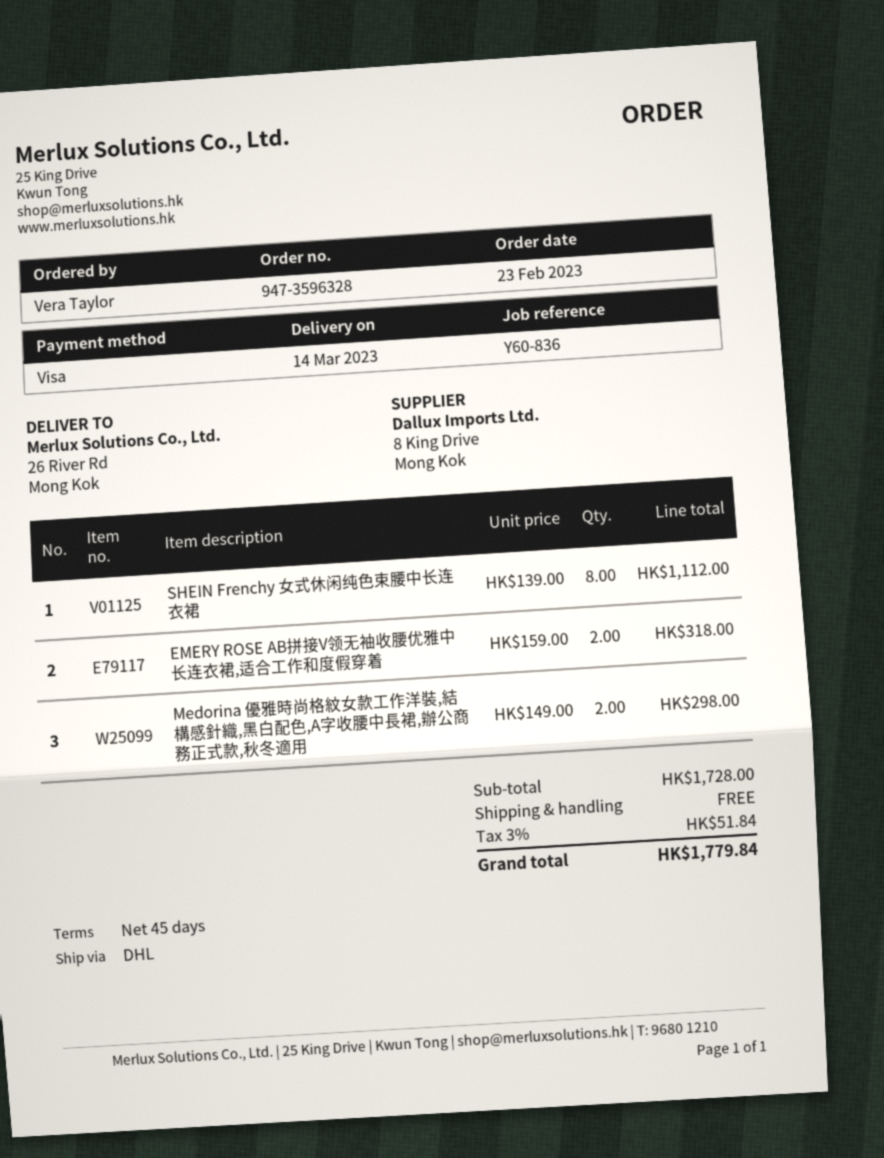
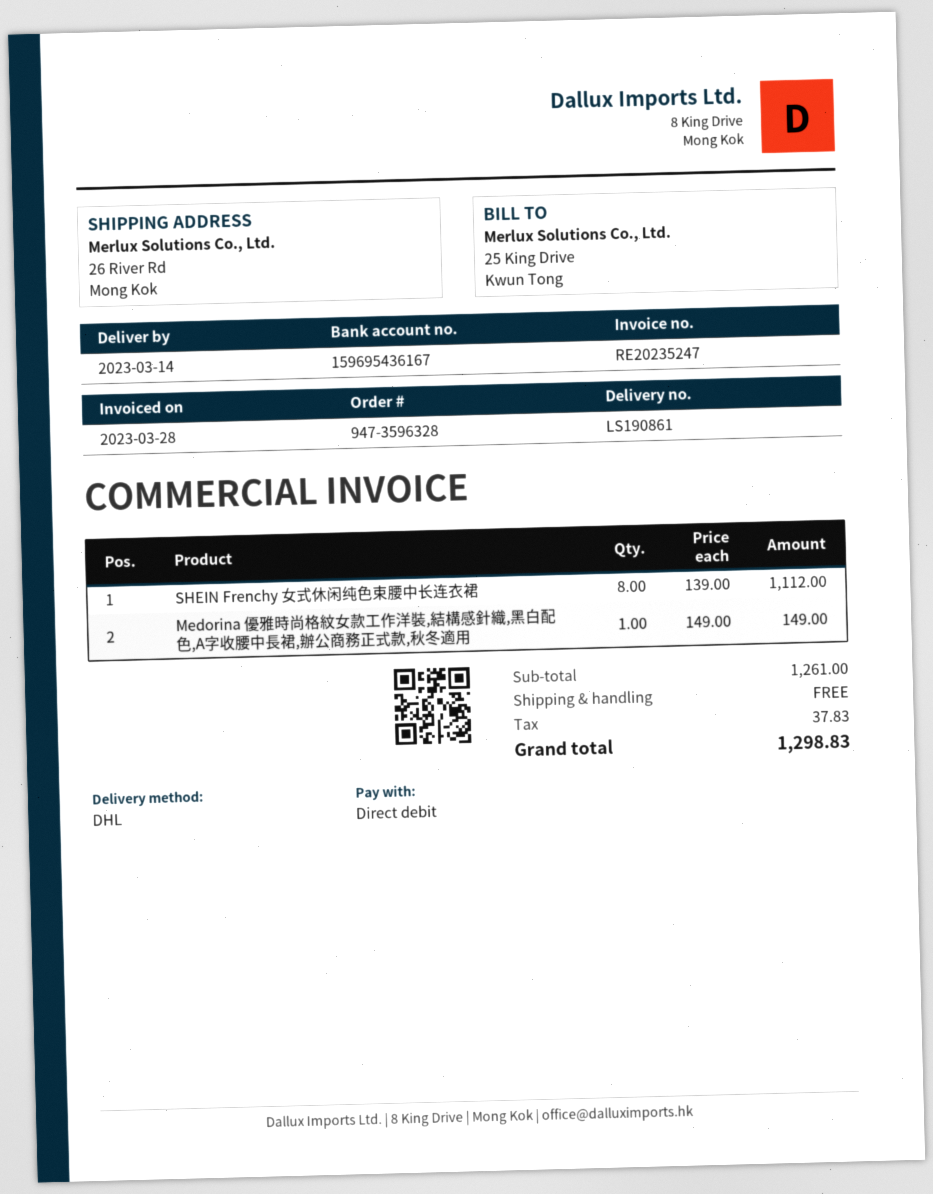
payment method: Visa -> direct debit
EMERY ROSE AB拼接V领无袖收腰优雅中长连衣裙,适合工作和度假穿着: 2 x 159.00 = 318.00 -> none
Medorina 優雅時尚格紋女款工作洋裝,結構感針織,黑白配色,A字收腰中長裙,辦公商務正式款,秋冬適用: 2 x 149.00 = 298.00 -> 1 x 149.00 = 149.00
subtotal: 1728.00 -> 1261.00
tax: 51.84 -> 37.83
total: 1779.84 -> 1298.83

